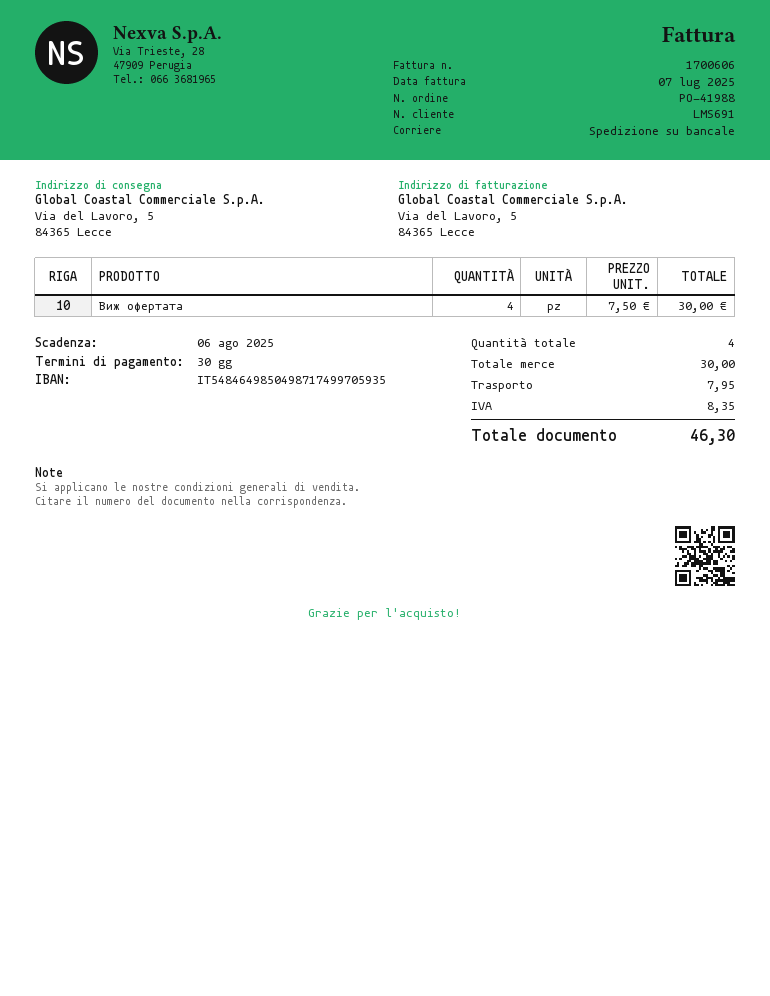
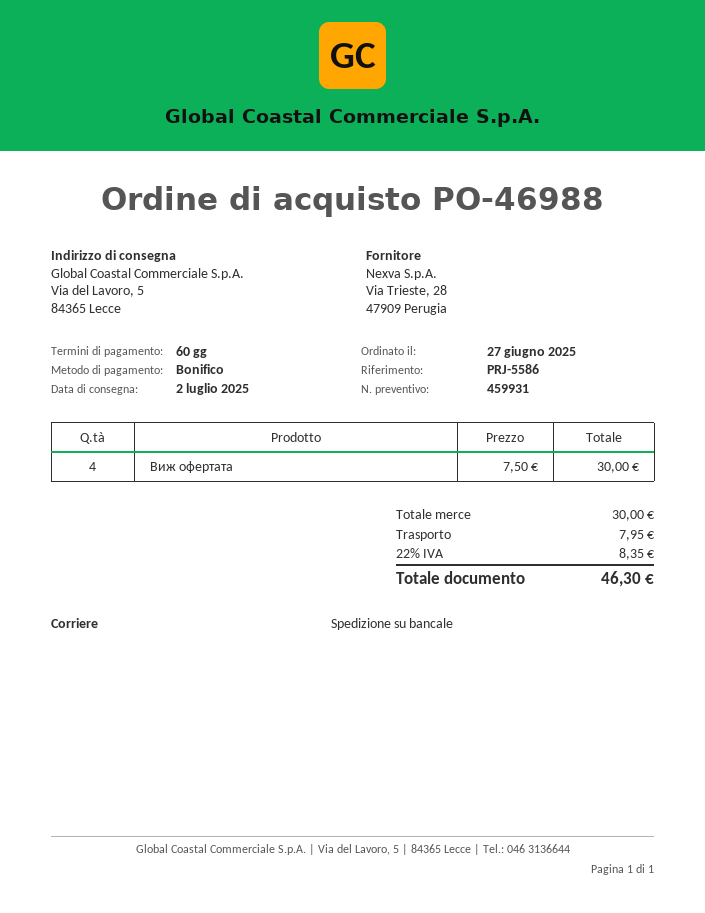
order number: PO-41988 -> PO-46988
payment terms: 30 days -> 60 days

